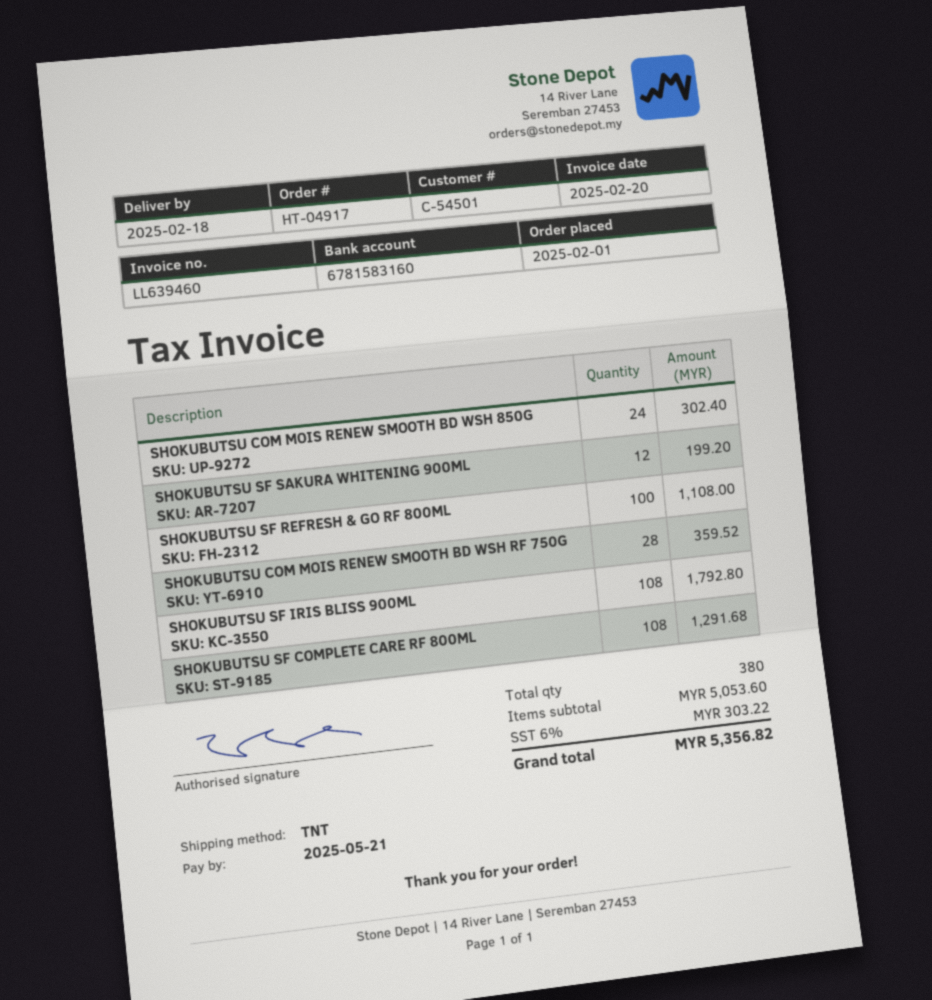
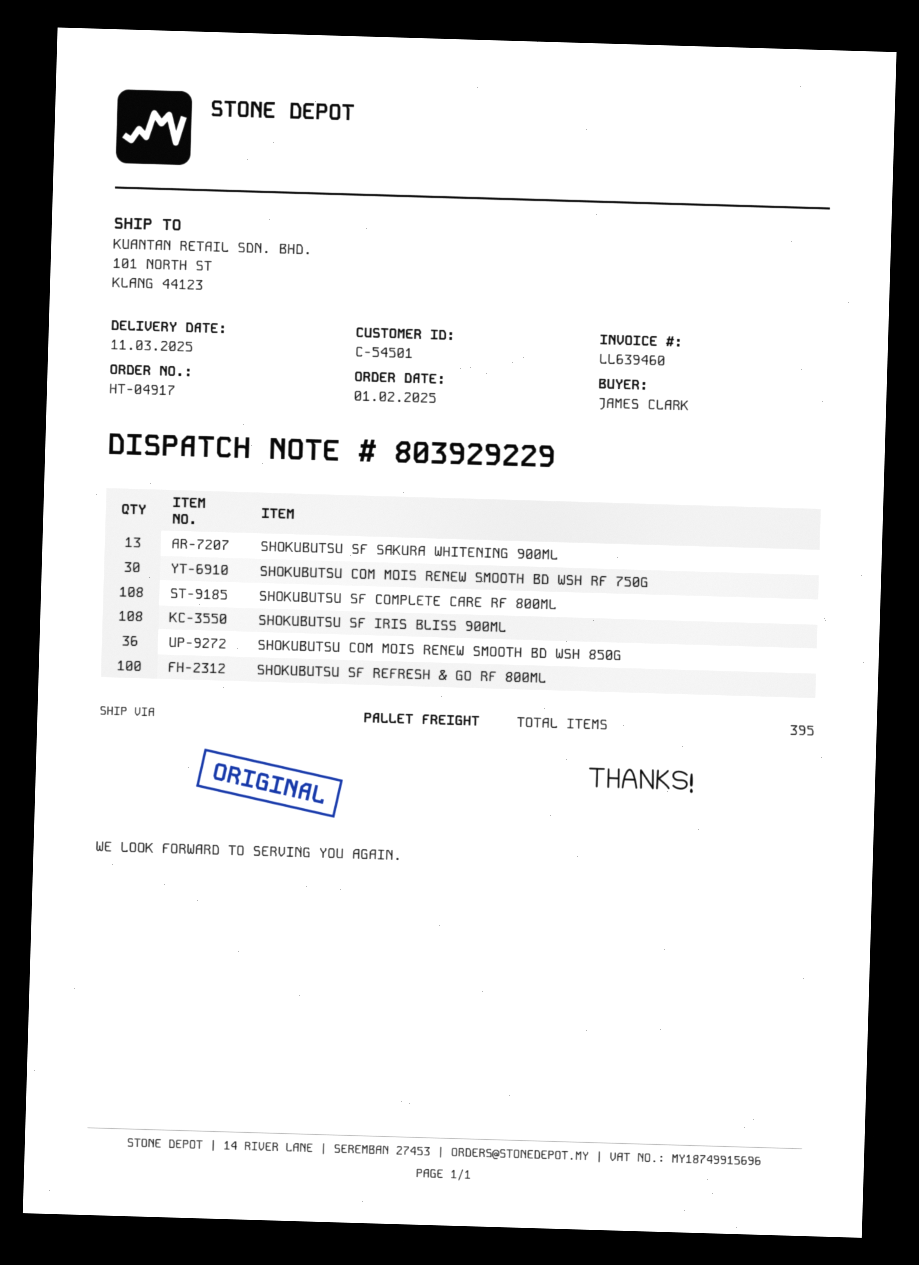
delivery date: 2025-02-18 -> 2025-03-11
shipping method: TNT -> pallet freight
SHOKUBUTSU COM MOIS RENEW SMOOTH BD WSH 850G: 24 -> 36
SHOKUBUTSU SF SAKURA WHITENING 900ML: 12 -> 13
SHOKUBUTSU COM MOIS RENEW SMOOTH BD WSH RF 750G: 28 -> 30
total quantity: 380 -> 395

